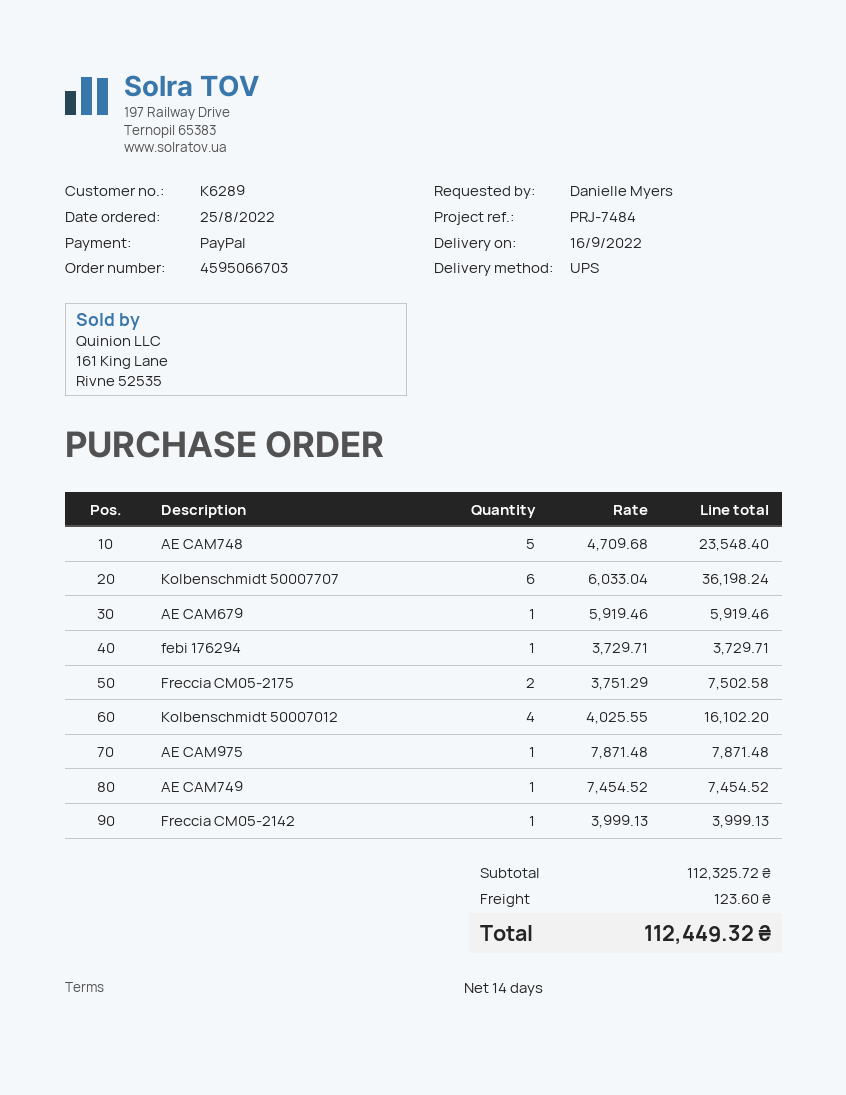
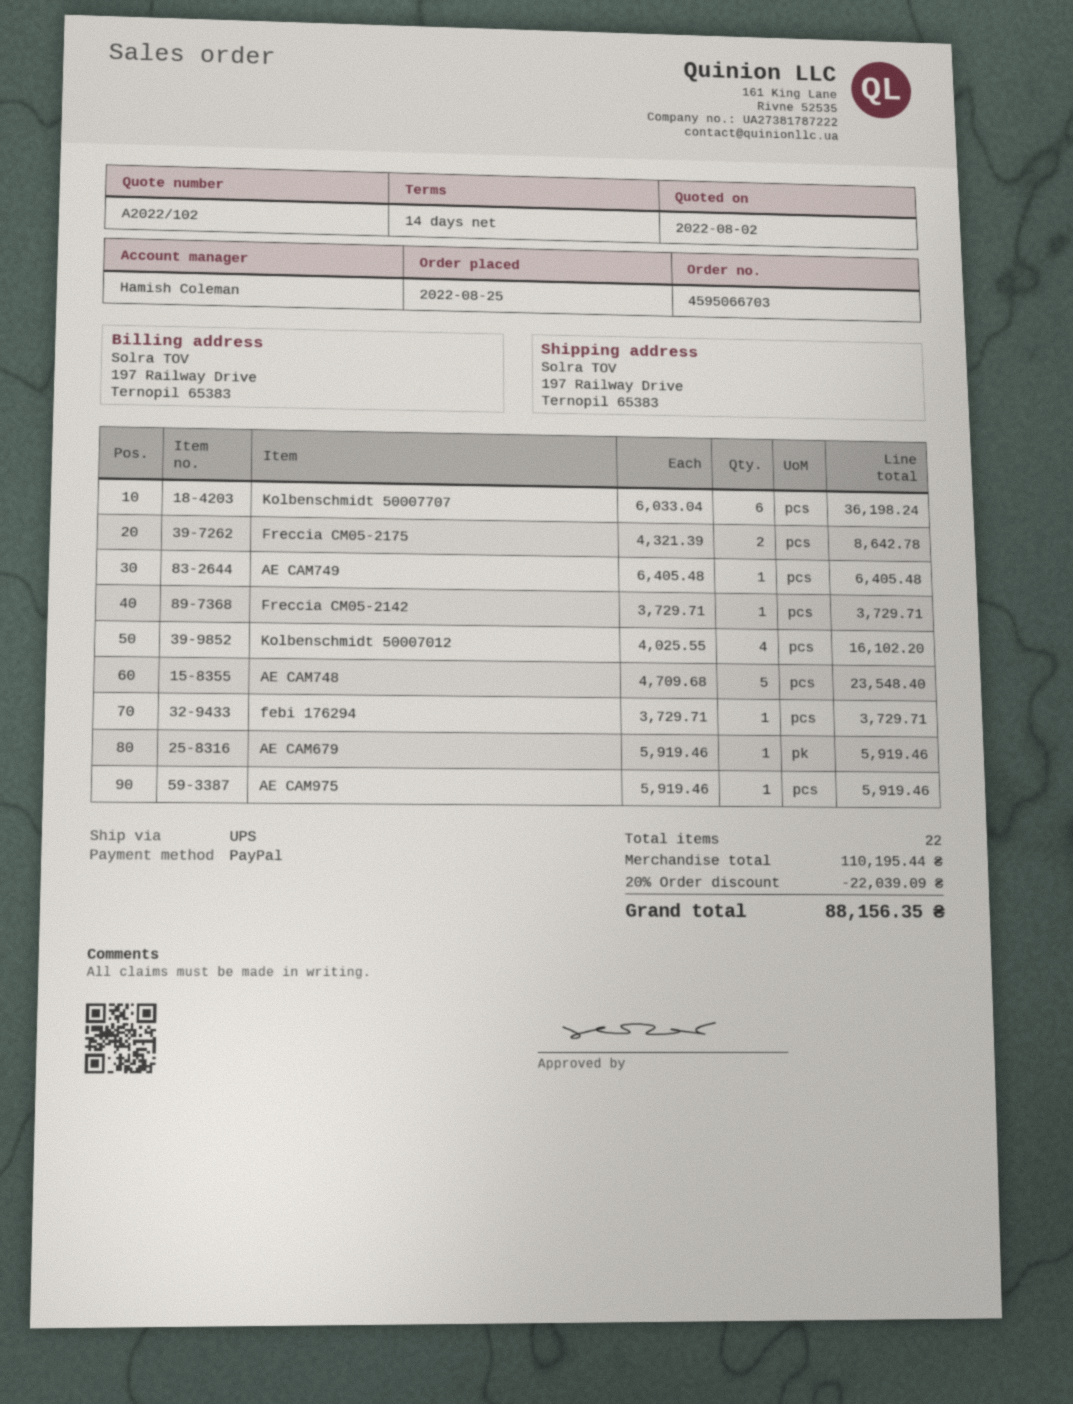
Freccia CM05-2175: 2 x 3751.29 = 7502.58 -> 2 x 4321.39 = 8642.78
AE CAM975: 1 x 7871.48 = 7871.48 -> 1 x 5919.46 = 5919.46
AE CAM749: 1 x 7454.52 = 7454.52 -> 1 x 6405.48 = 6405.48
Freccia CM05-2142: 1 x 3999.13 = 3999.13 -> 1 x 3729.71 = 3729.71
subtotal: 112325.72 -> 110195.44
discount: none -> 20% = 22039.09
shipping: 123.60 -> none
total: 112449.32 -> 88156.35

